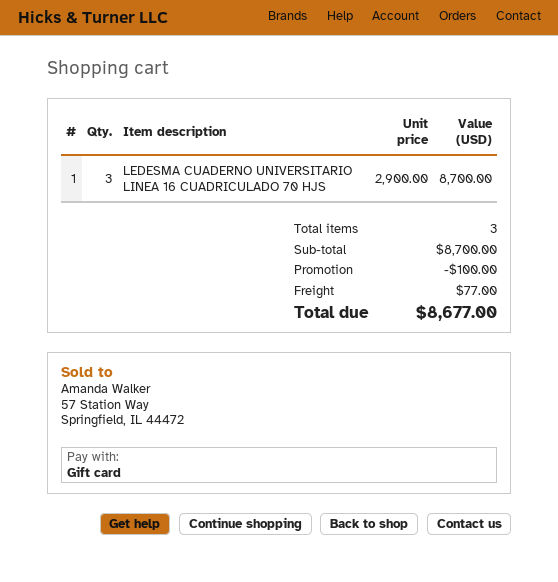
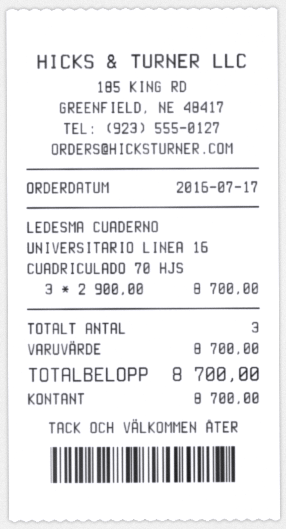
payment method: gift card -> cash
discount: 100.00 -> none
shipping: 77.00 -> none
total: 8677.00 -> 8700.00

